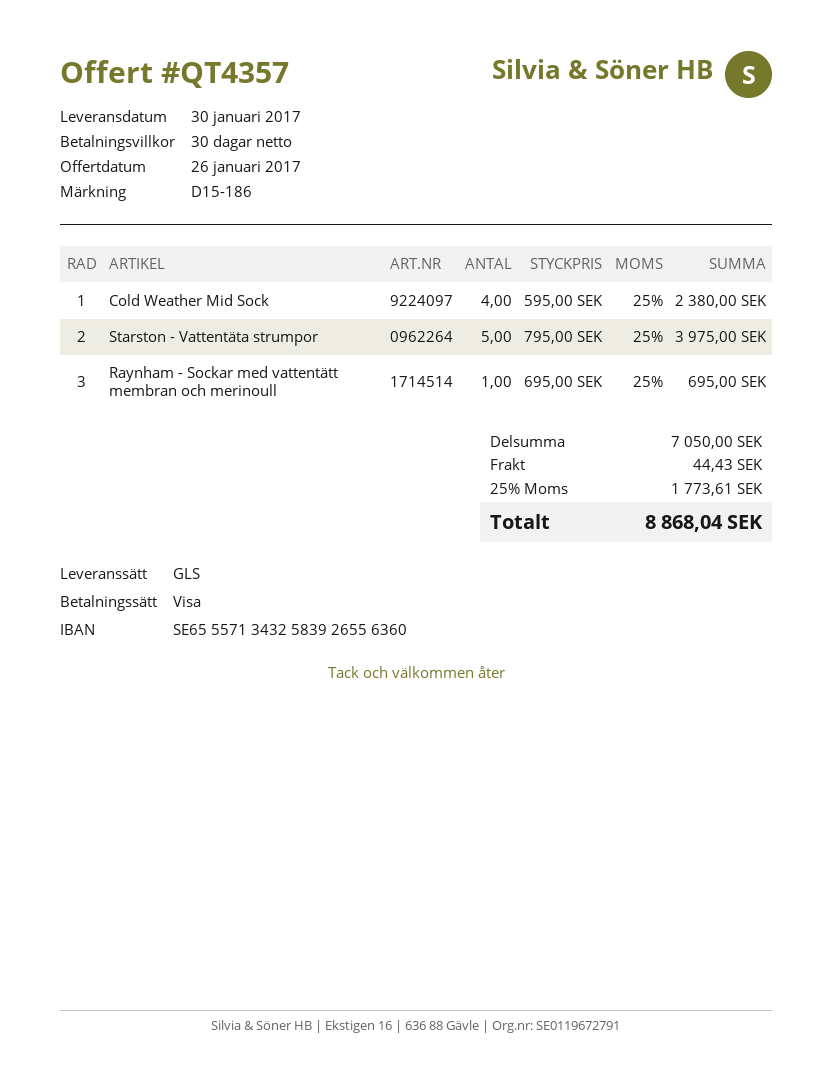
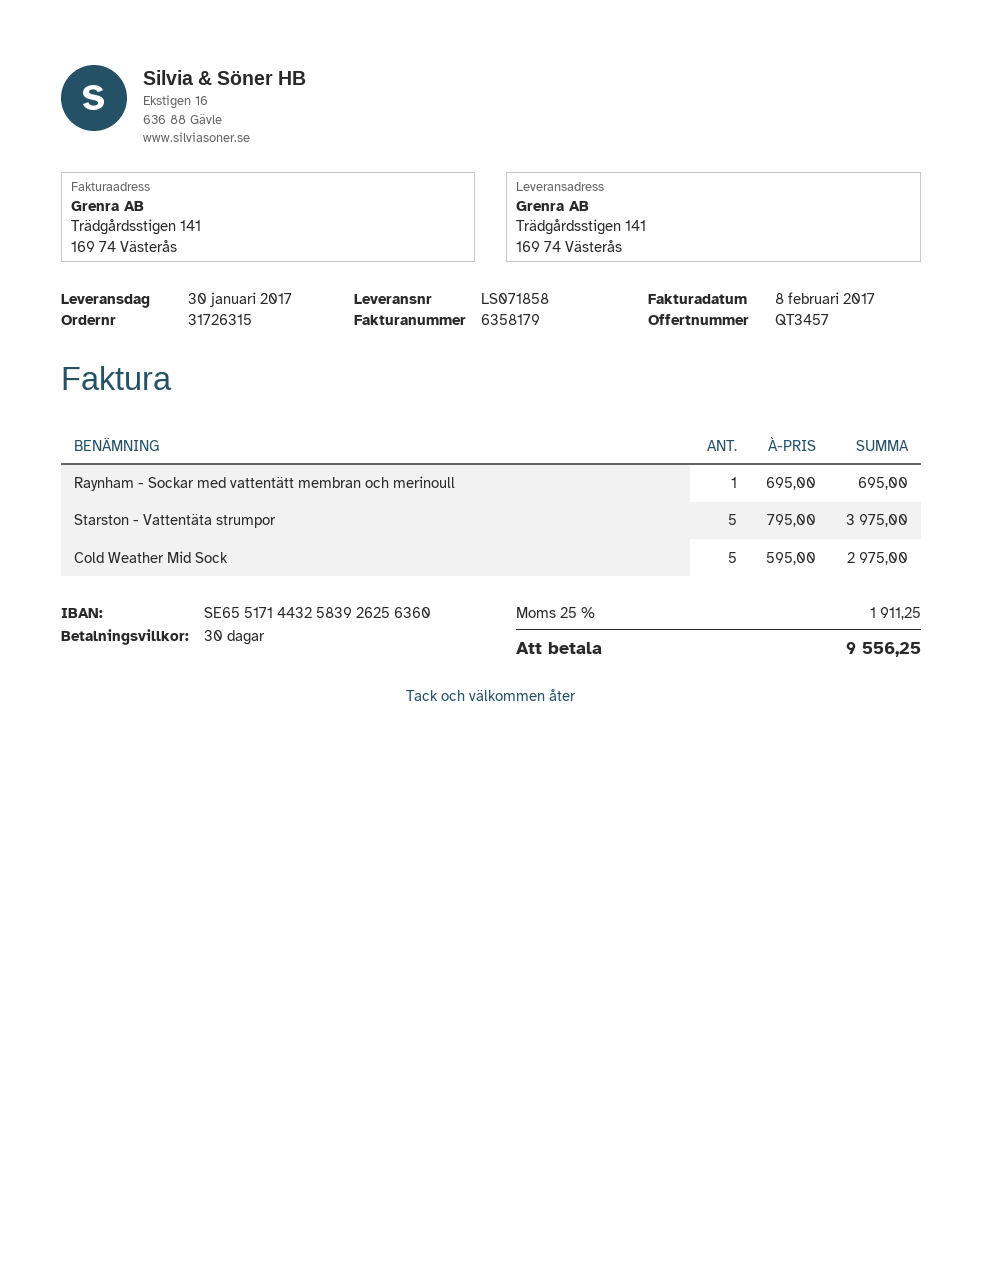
quote number: QT4357 -> QT3457
bank account: SE6555713432583926556360 -> SE6551714432583926256360
Cold Weather Mid Sock: 4 x 595.00 = 2380.00 -> 5 x 595.00 = 2975.00
shipping: 44.43 -> none
tax: 25% = 1773.61 -> 25% = 1911.25
total: 8868.04 -> 9556.25

